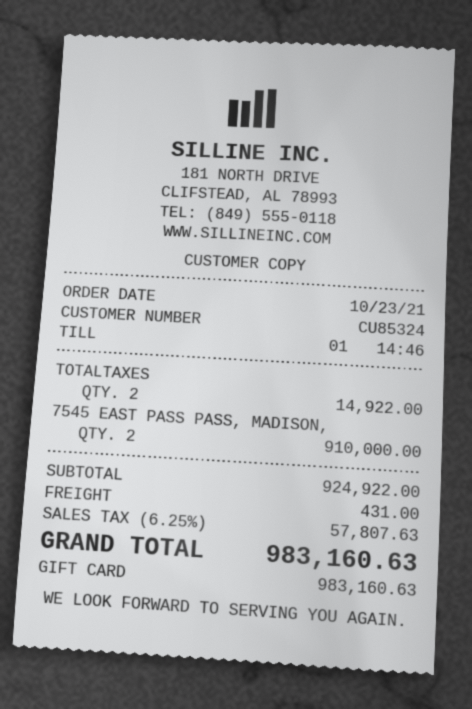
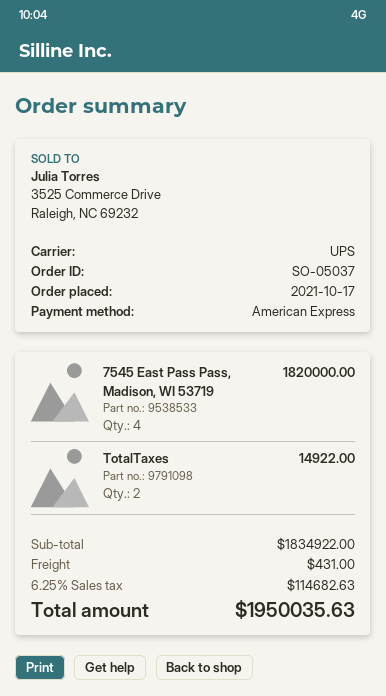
order date: 2021-10-23 -> 2021-10-17
payment method: gift card -> American Express
7545 EAST PASS PASS, MADISON,: 2 for 910000.00 -> 4 for 1820000.00
subtotal: 924922.00 -> 1834922.00
tax: 6.25% = 57807.63 -> 6.25% = 114682.63
total: 983160.63 -> 1950035.63

